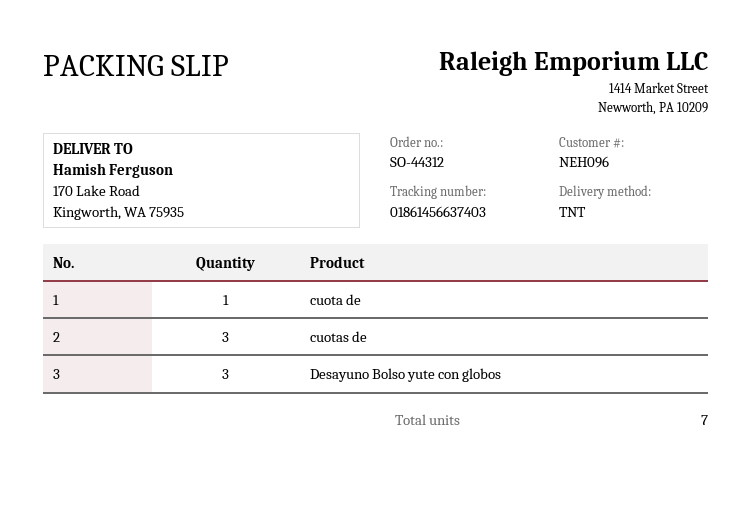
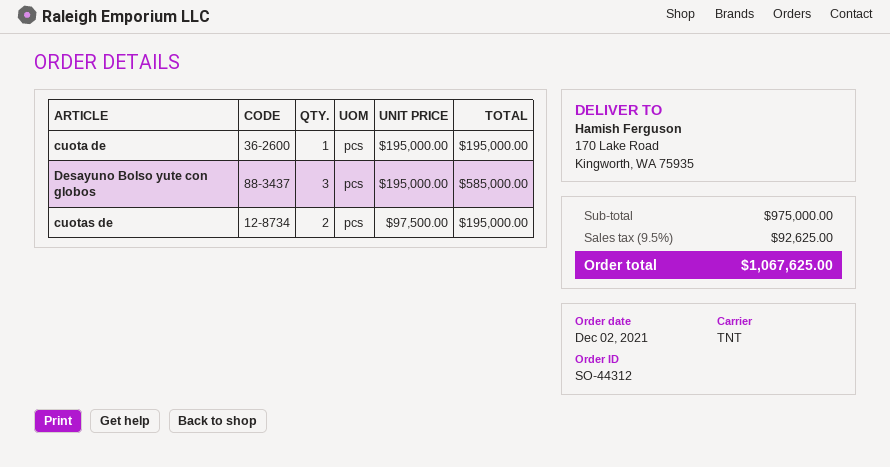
cuotas de: 3 -> 2

